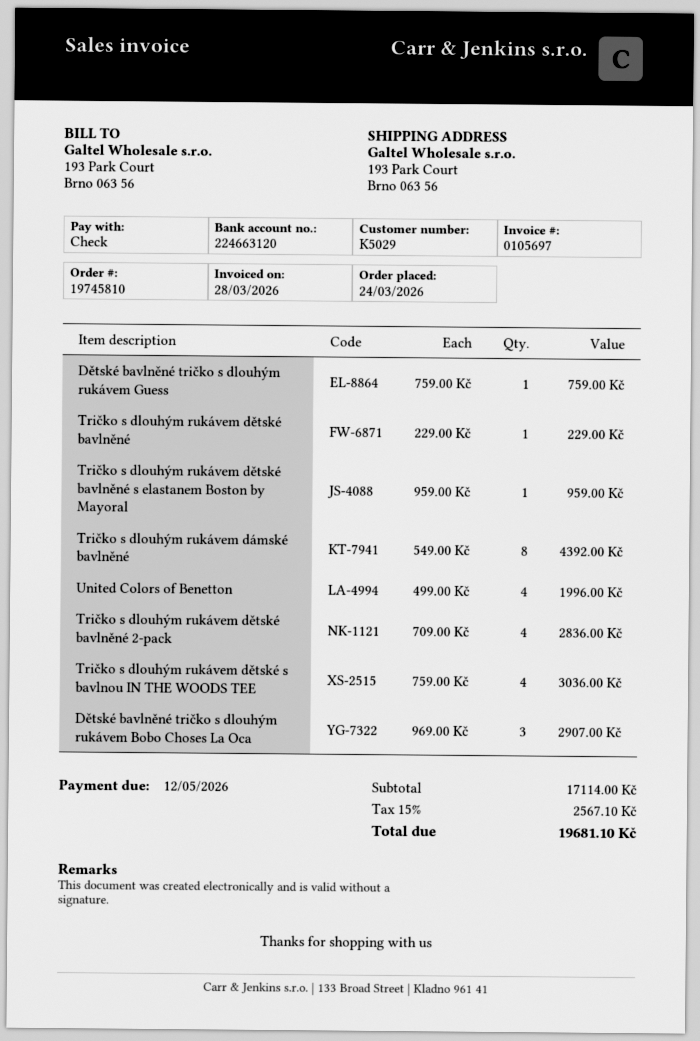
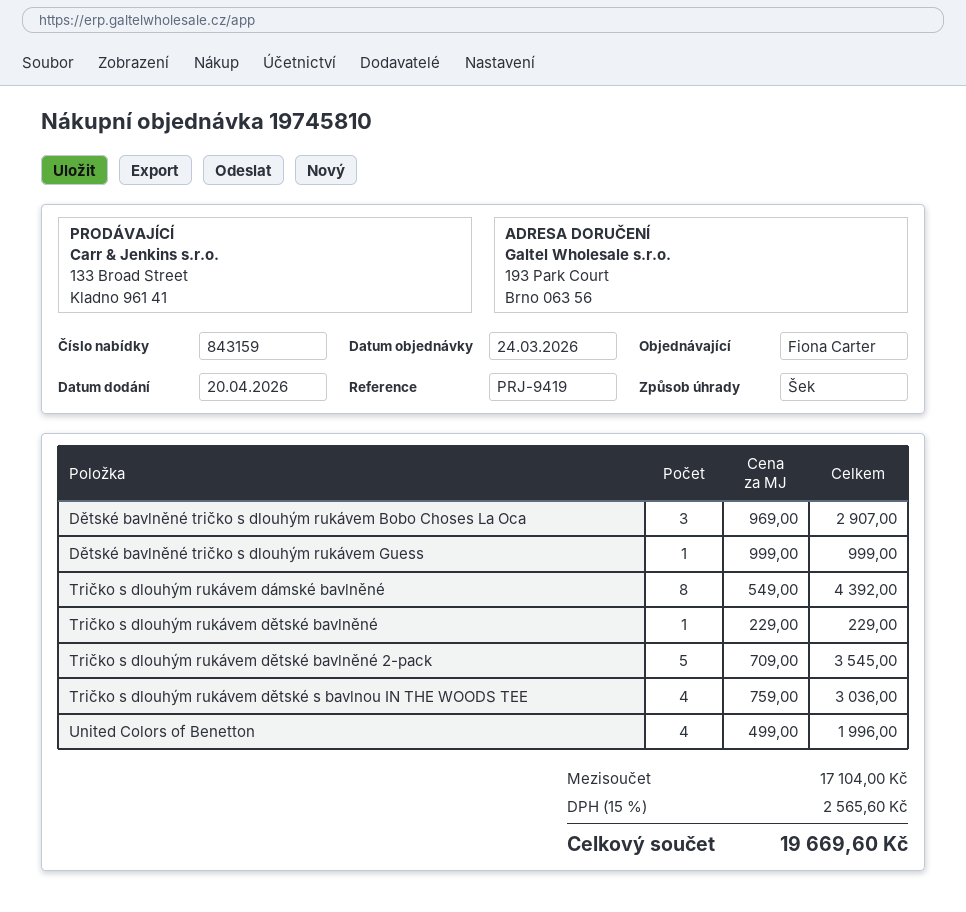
Dětské bavlněné tričko s dlouhým rukávem Guess: 1 x 759.00 = 759.00 -> 1 x 999.00 = 999.00
Tričko s dlouhým rukávem dětské bavlněné s elastanem Boston by Mayoral: 1 x 959.00 = 959.00 -> none
Tričko s dlouhým rukávem dětské bavlněné 2-pack: 4 x 709.00 = 2836.00 -> 5 x 709.00 = 3545.00
subtotal: 17114.00 -> 17104.00
tax: 15% = 2567.10 -> 15% = 2565.60
total: 19681.10 -> 19669.60

